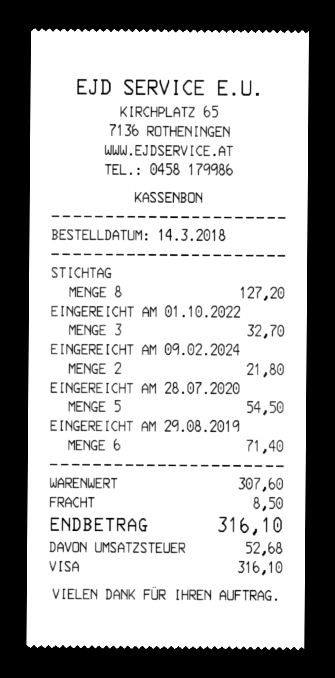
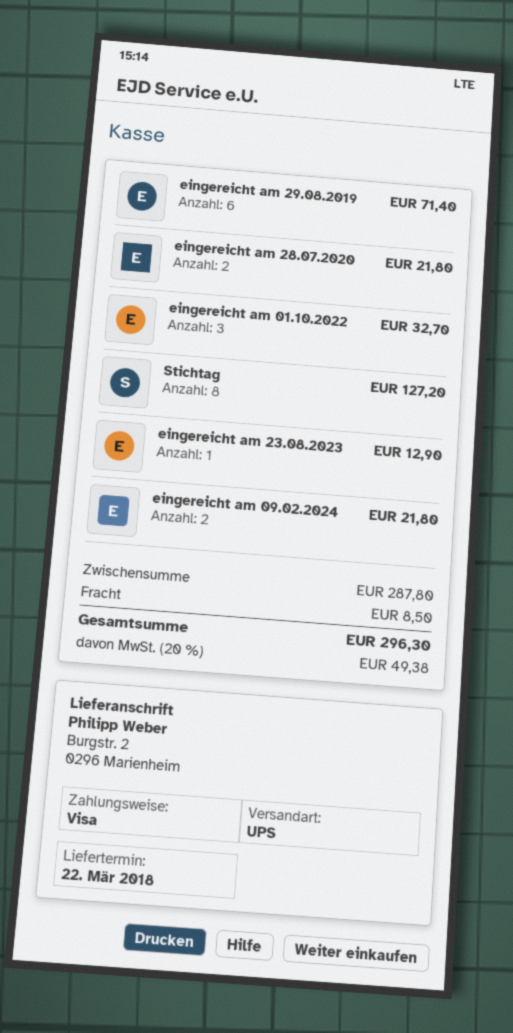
EINGEREICHT AM 28.07.2020: 5 for 54.50 -> 2 for 21.80
eingereicht am 23.08.2023: none -> 1 for 12.90
subtotal: 307.60 -> 287.80
tax: 52.68 -> 49.38
total: 316.10 -> 296.30

